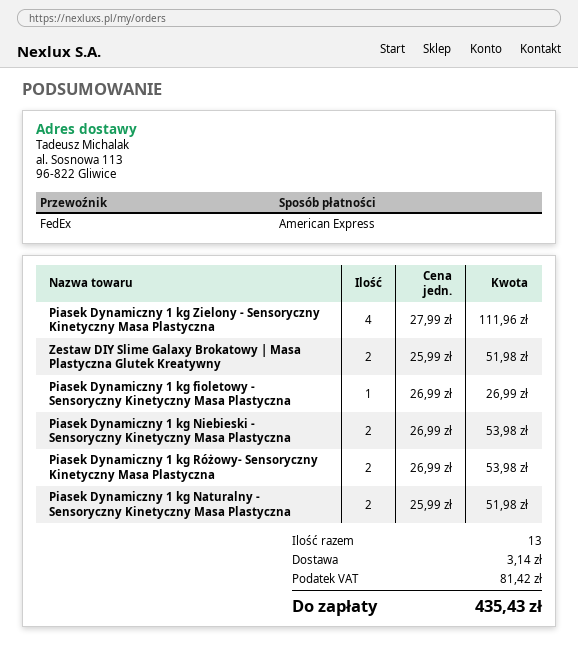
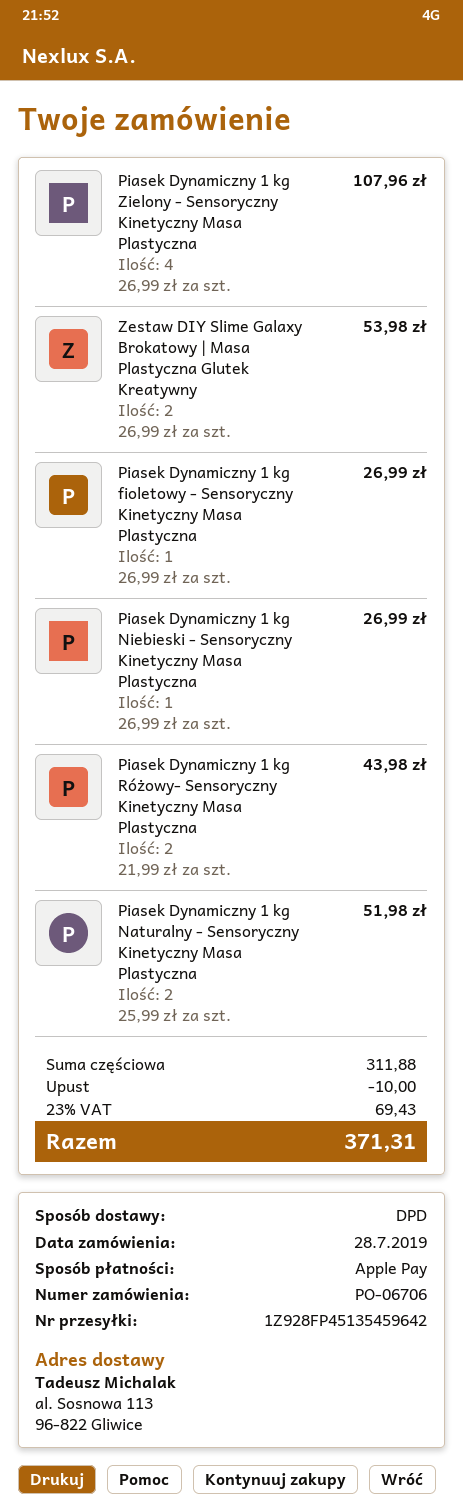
payment method: American Express -> Apple Pay
shipping method: FedEx -> DPD
Piasek Dynamiczny 1 kg Zielony - Sensoryczny Kinetyczny Masa Plastyczna: 4 x 27.99 = 111.96 -> 4 x 26.99 = 107.96
Zestaw DIY Slime Galaxy Brokatowy | Masa Plastyczna Glutek Kreatywny: 2 x 25.99 = 51.98 -> 2 x 26.99 = 53.98
Piasek Dynamiczny 1 kg Niebieski - Sensoryczny Kinetyczny Masa Plastyczna: 2 x 26.99 = 53.98 -> 1 x 26.99 = 26.99
Piasek Dynamiczny 1 kg Różowy- Sensoryczny Kinetyczny Masa Plastyczna: 2 x 26.99 = 53.98 -> 2 x 21.99 = 43.98
discount: none -> 10.00
shipping: 3.14 -> none
tax: 81.42 -> 69.43
total: 435.43 -> 371.31

